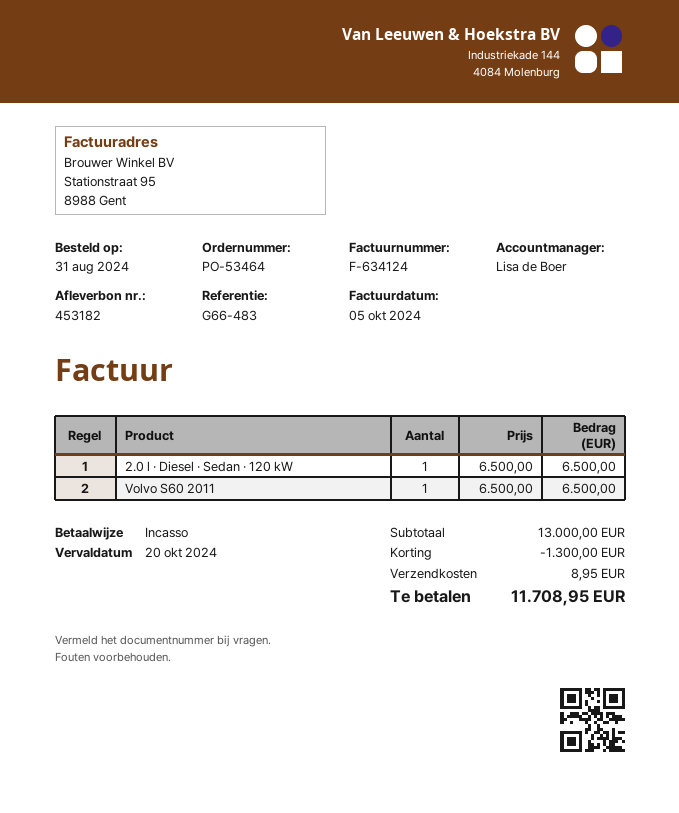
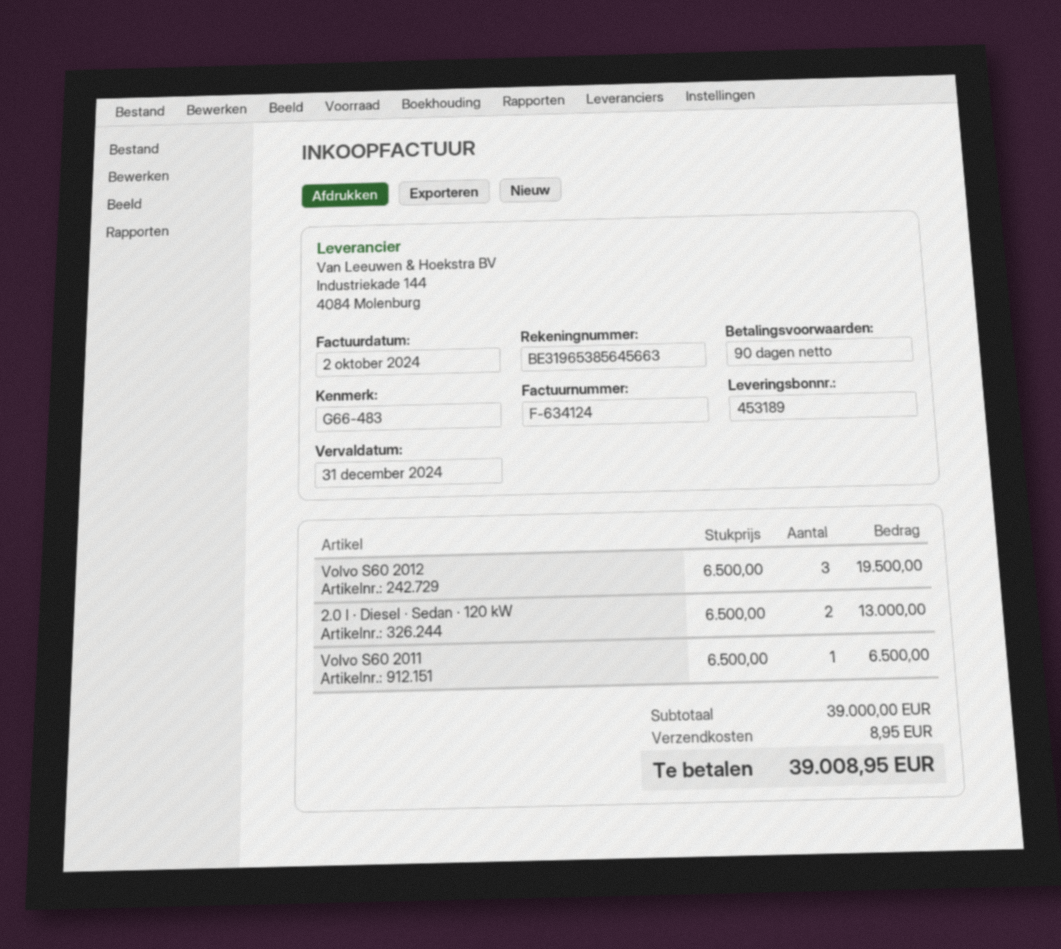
delivery note number: 453182 -> 453189
invoice date: 2024-10-05 -> 2024-10-02
due date: 2024-10-20 -> 2024-12-31
2.0 l · Diesel · Sedan · 120 kW: 1 x 6500.00 = 6500.00 -> 2 x 6500.00 = 13000.00
Volvo S60 2012: none -> 3 x 6500.00 = 19500.00
subtotal: 13000.00 -> 39000.00
discount: 1300.00 -> none
total: 11708.95 -> 39008.95

